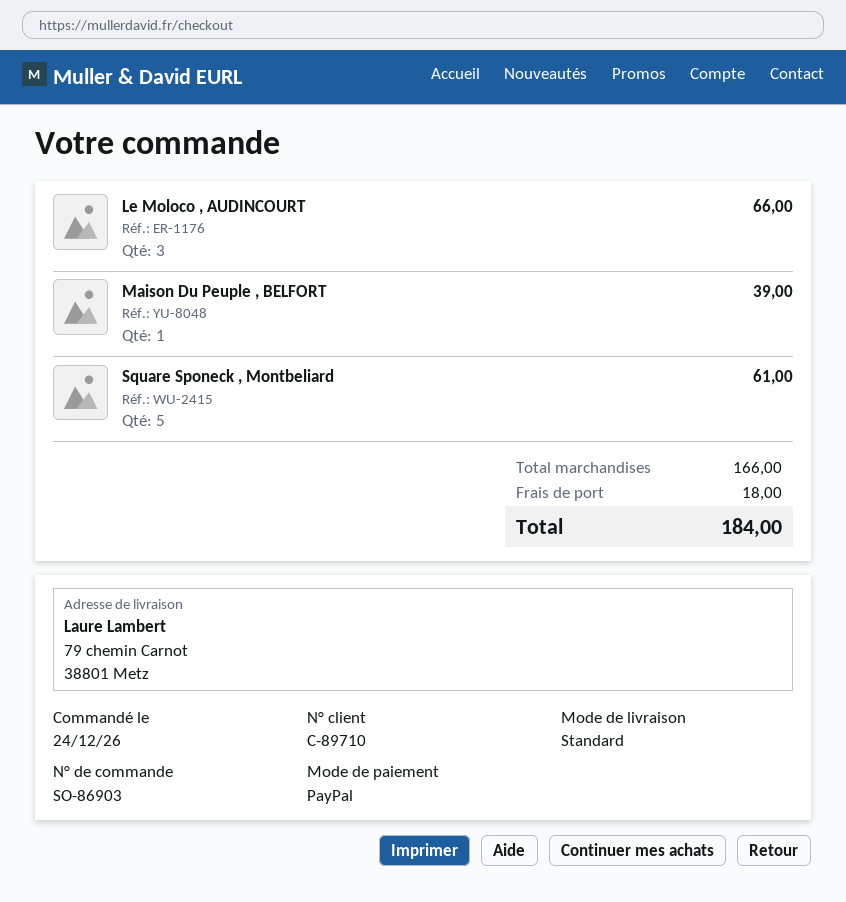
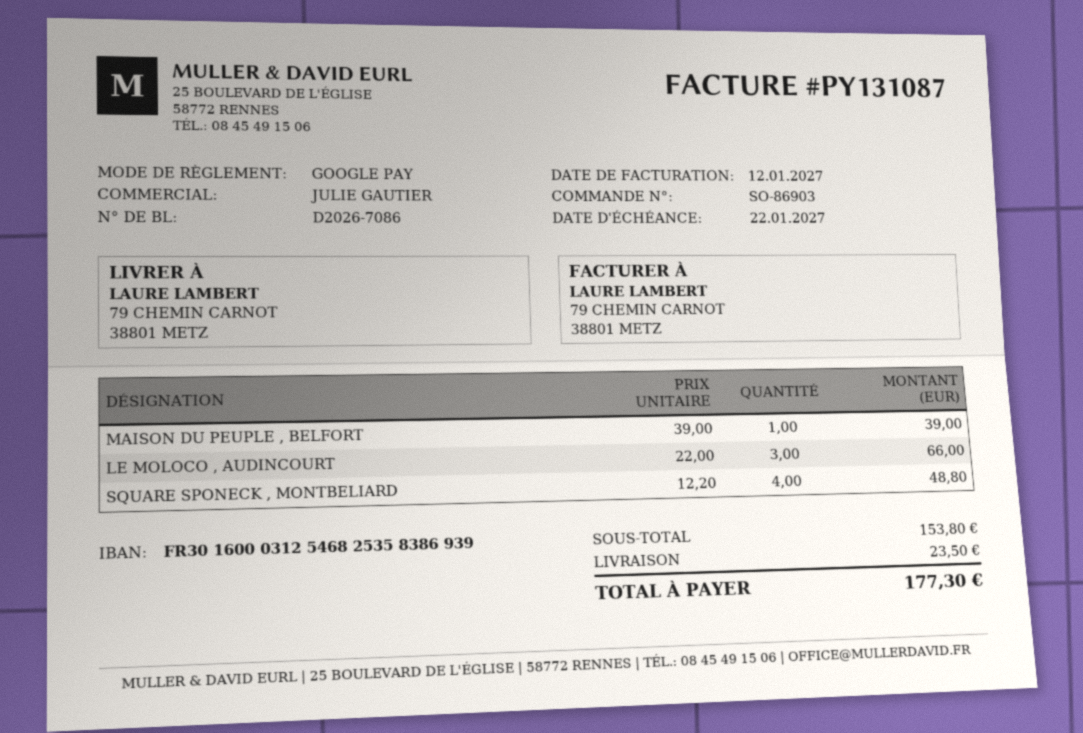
payment method: PayPal -> Google Pay
Square Sponeck , Montbeliard: 5 for 61.00 -> 4 for 48.80
subtotal: 166.00 -> 153.80
shipping: 18.00 -> 23.50
total: 184.00 -> 177.30

